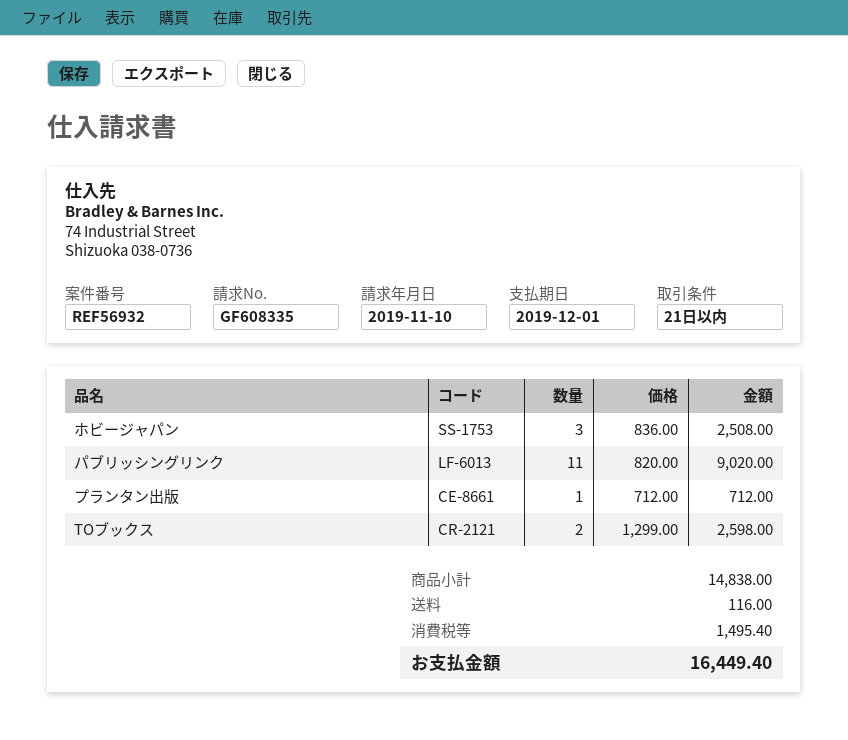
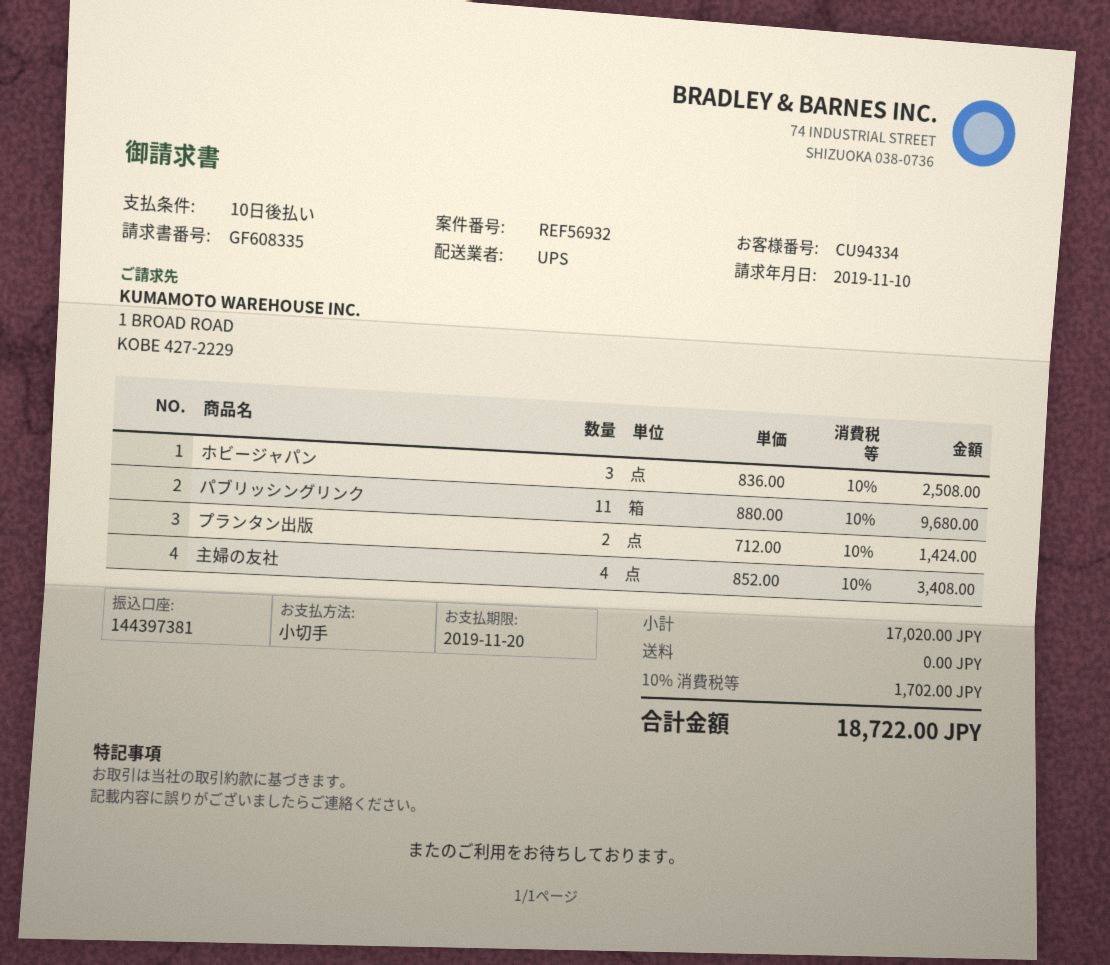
payment terms: 21 days -> 10 days
due date: 2019-12-01 -> 2019-11-20
パブリッシングリンク: 11 x 820.00 = 9020.00 -> 11 x 880.00 = 9680.00
プランタン出版: 1 x 712.00 = 712.00 -> 2 x 712.00 = 1424.00
TOブックス: 2 x 1299.00 = 2598.00 -> none
主婦の友社: none -> 4 x 852.00 = 3408.00
subtotal: 14838.00 -> 17020.00
shipping: 116.00 -> 0.00
tax: 1495.40 -> 1702.00
total: 16449.40 -> 18722.00

